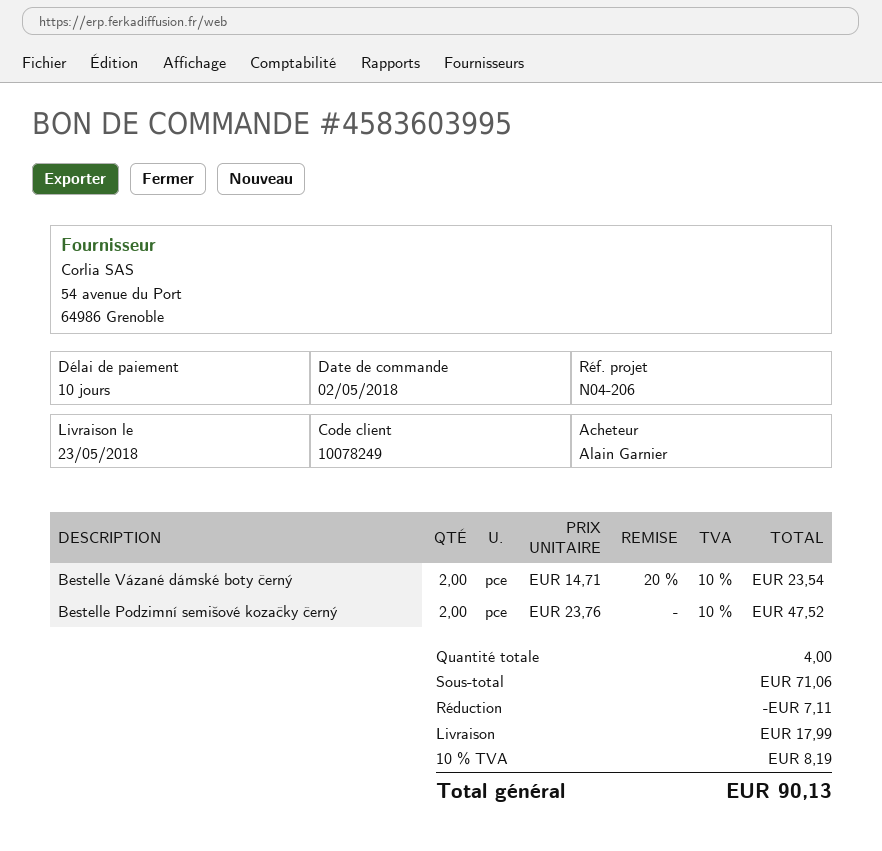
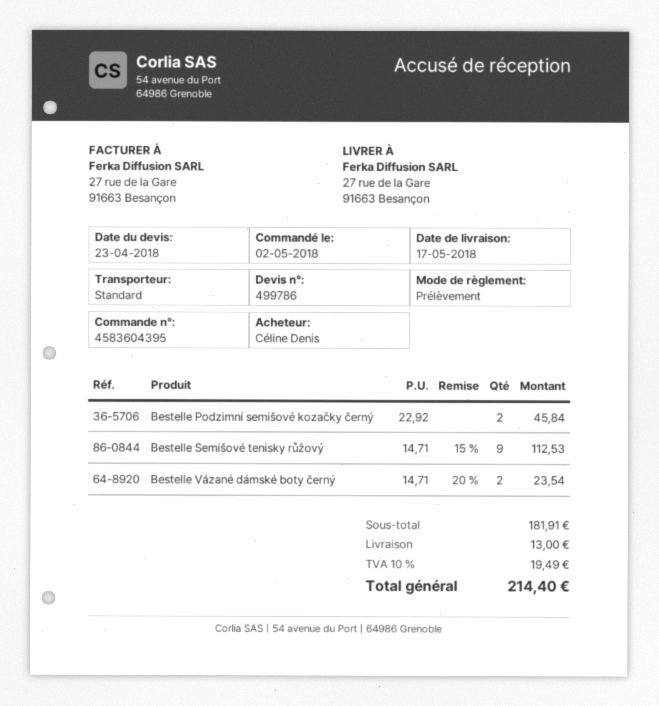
order number: 4583603995 -> 4583604395
delivery date: 2018-05-23 -> 2018-05-17
ordered by: Alain Garnier -> Céline Denis
Bestelle Podzimní semišové kozačky černý: 2 x 23.76 = 47.52 -> 2 x 22.92 = 45.84
Bestelle Semišové tenisky růžový: none -> 9 x 14.71 - 15% = 112.53
subtotal: 71.06 -> 181.91
discount: 7.11 -> none
shipping: 17.99 -> 13.00
tax: 10% = 8.19 -> 10% = 19.49
total: 90.13 -> 214.40

